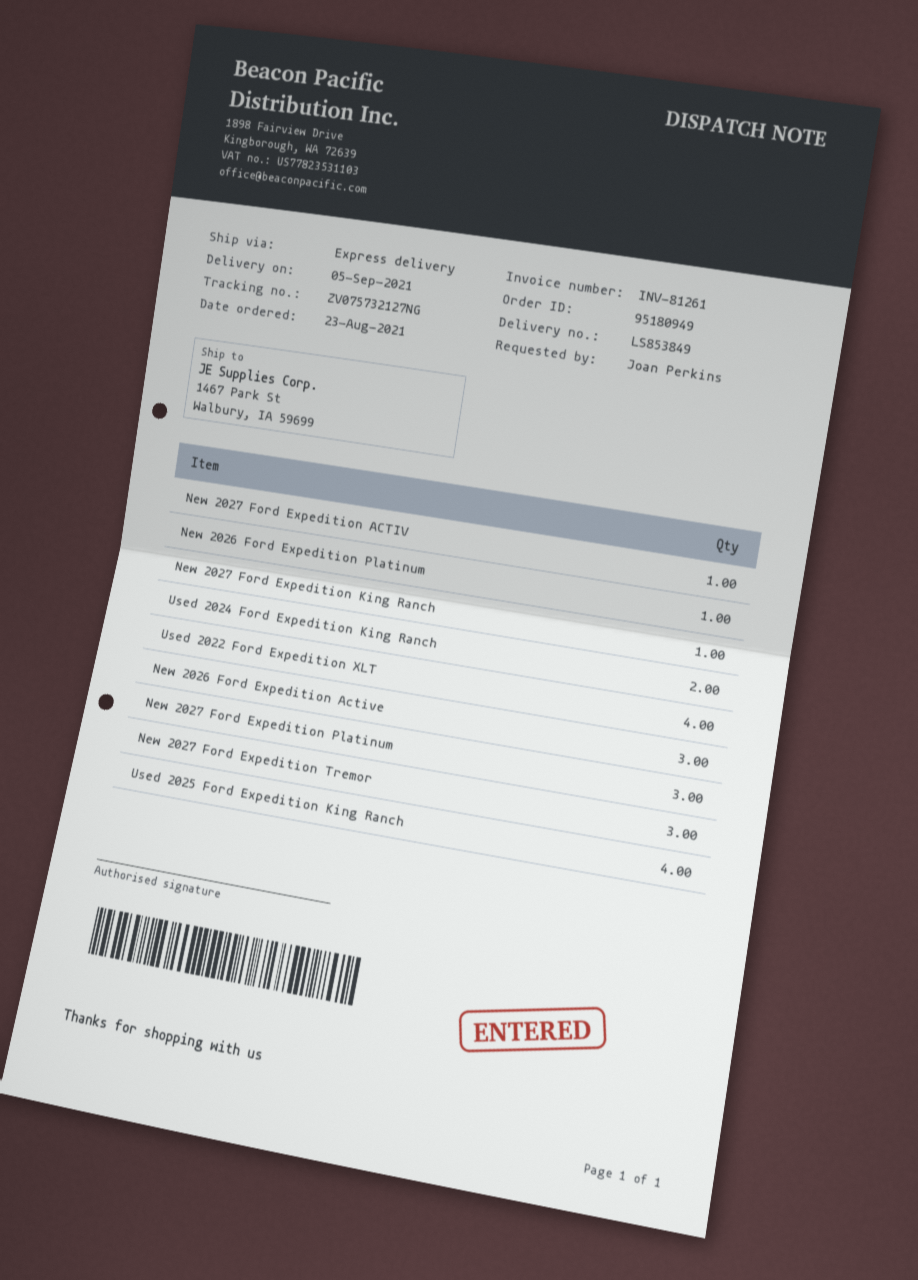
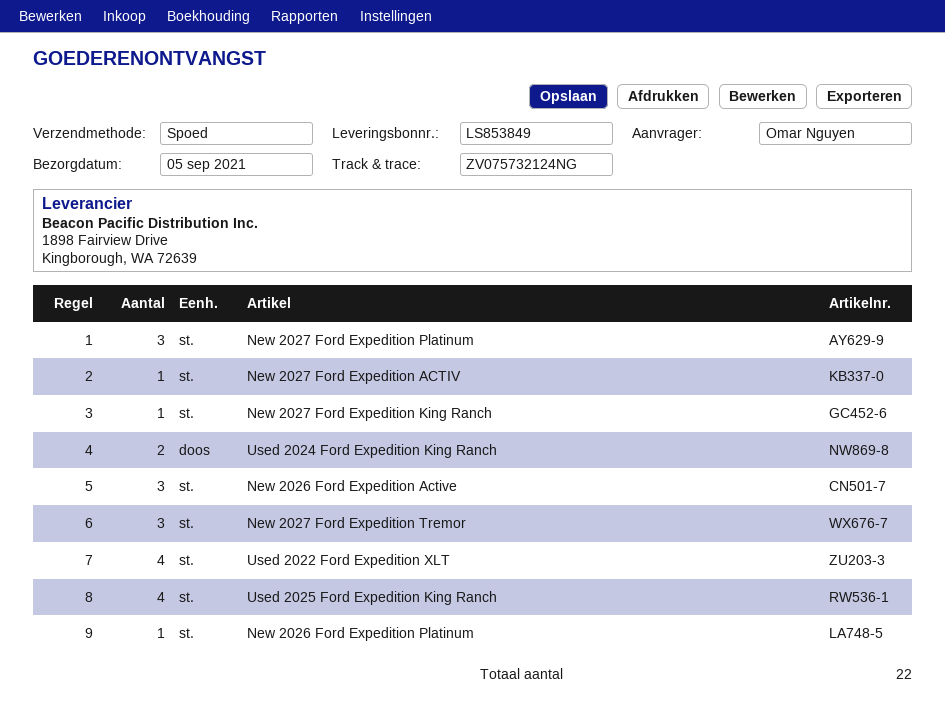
ordered by: Joan Perkins -> Omar Nguyen
tracking number: ZV075732127NG -> ZV075732124NG

